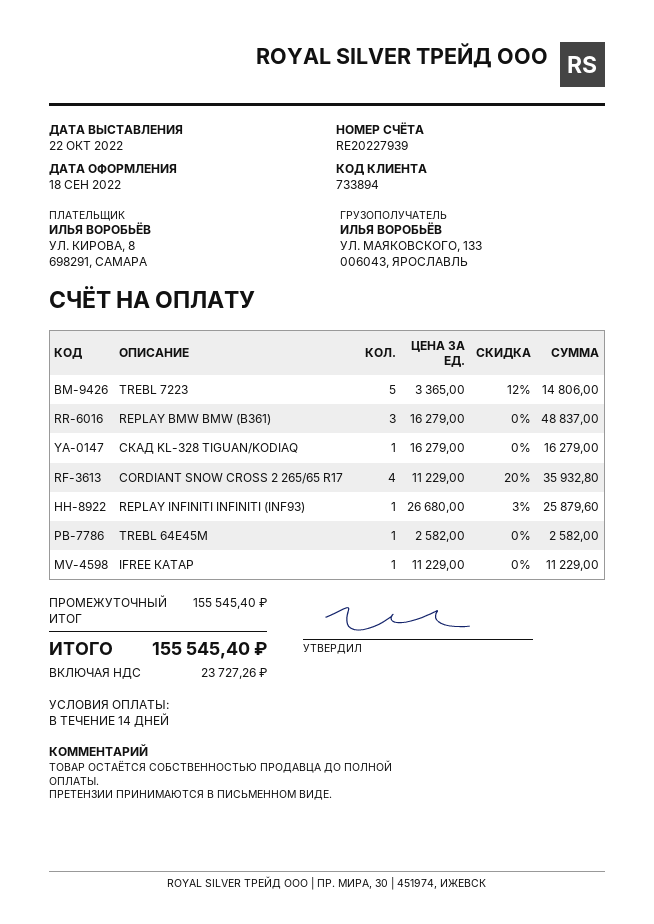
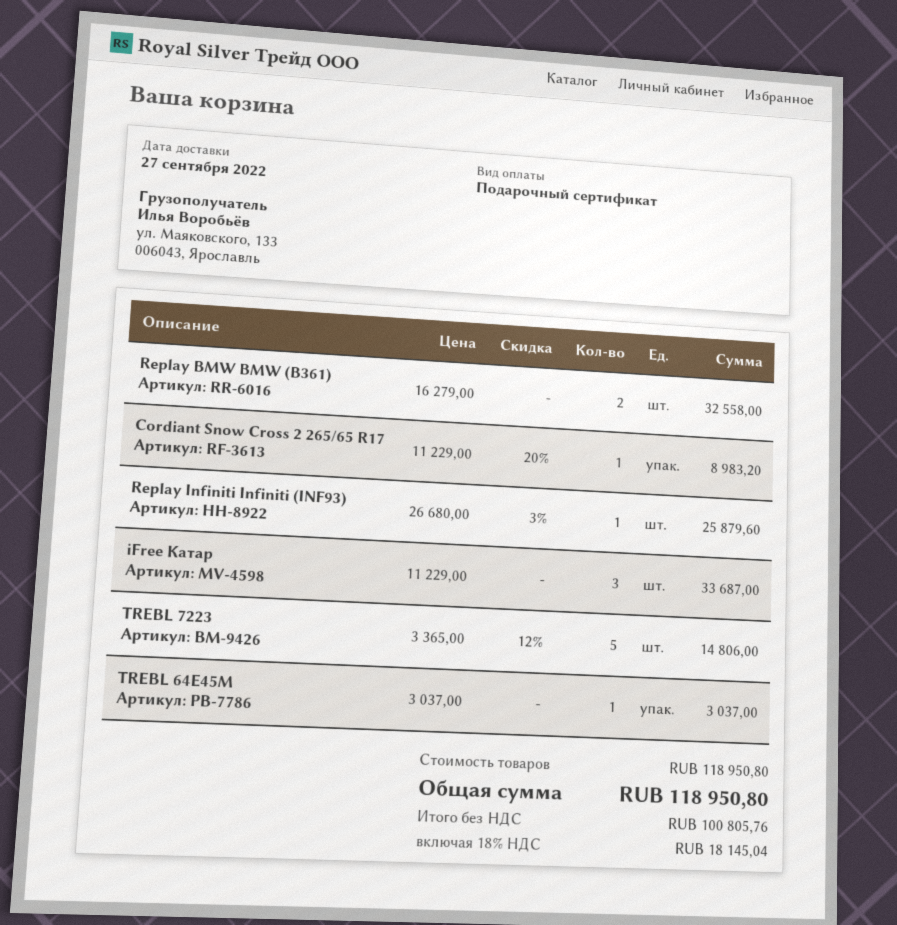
REPLAY BMW BMW (B361): 3 x 16279.00 = 48837.00 -> 2 x 16279.00 = 32558.00
СКАД KL-328 TIGUAN/KODIAQ: 1 x 16279.00 = 16279.00 -> none
CORDIANT SNOW CROSS 2 265/65 R17: 4 x 11229.00 - 20% = 35932.80 -> 1 x 11229.00 - 20% = 8983.20
TREBL 64E45M: 1 x 2582.00 = 2582.00 -> 1 x 3037.00 = 3037.00
IFREE КАТАР: 1 x 11229.00 = 11229.00 -> 3 x 11229.00 = 33687.00
subtotal: 155545.40 -> 118950.80
tax: 23727.26 -> 18145.04
total: 155545.40 -> 118950.80

